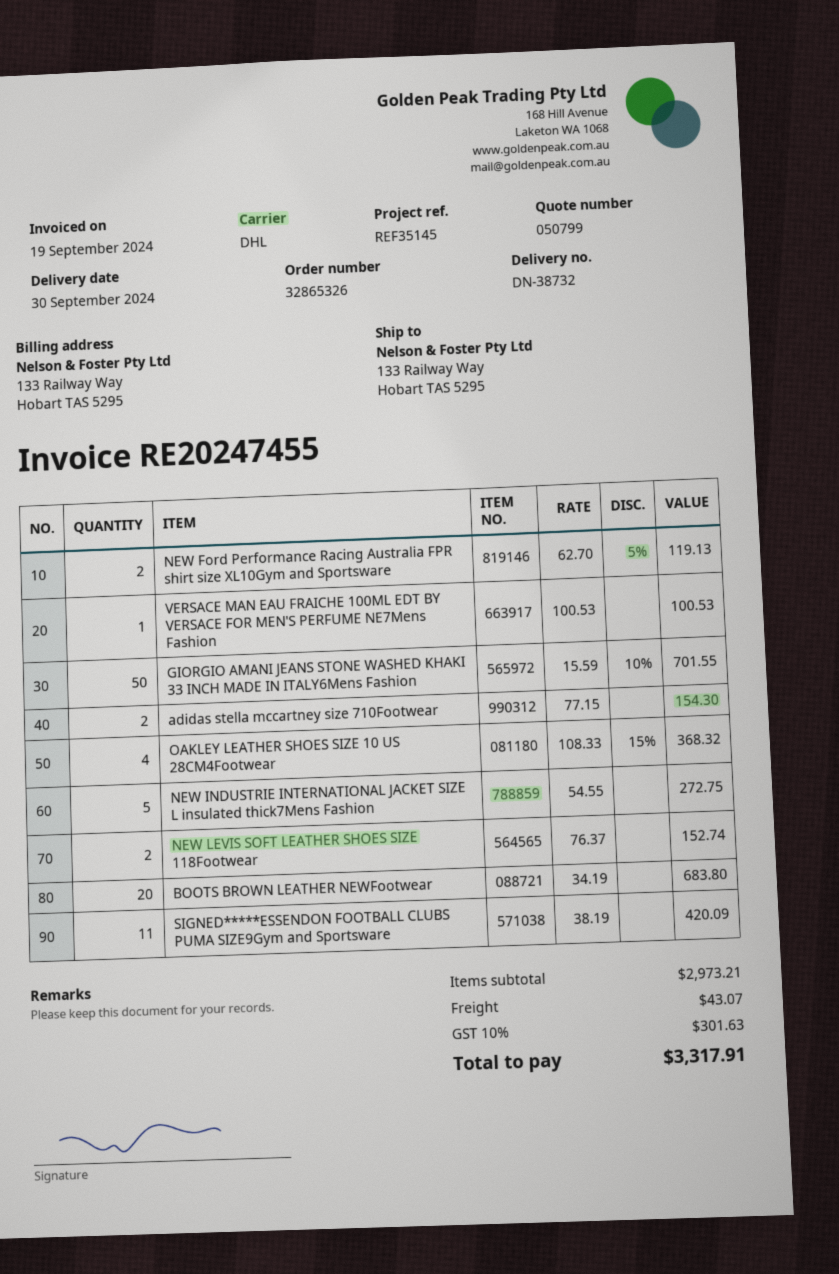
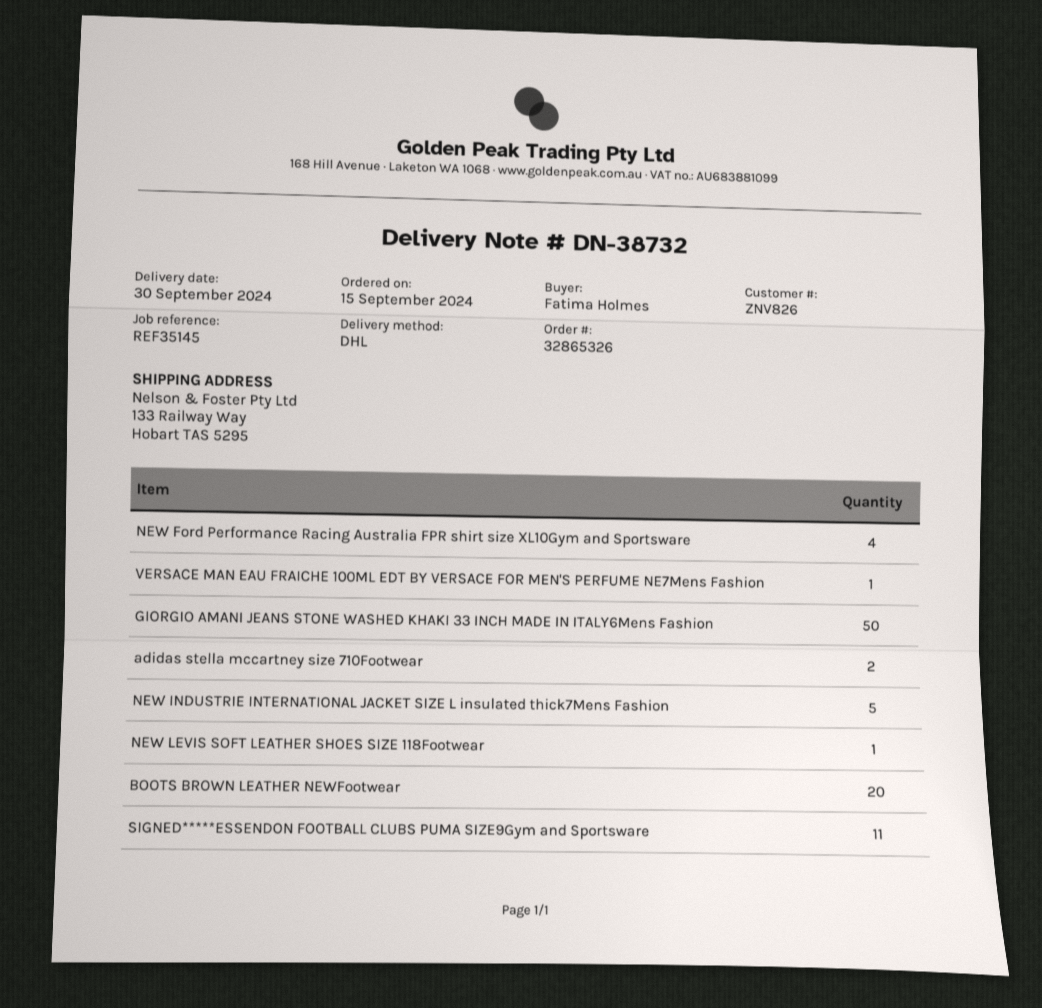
NEW Ford Performance Racing Australia FPR shirt size XL10Gym and Sportsware: 2 -> 4
OAKLEY LEATHER SHOES SIZE 10 US 28CM4Footwear: 4 -> none
NEW LEVIS SOFT LEATHER SHOES SIZE 118Footwear: 2 -> 1

